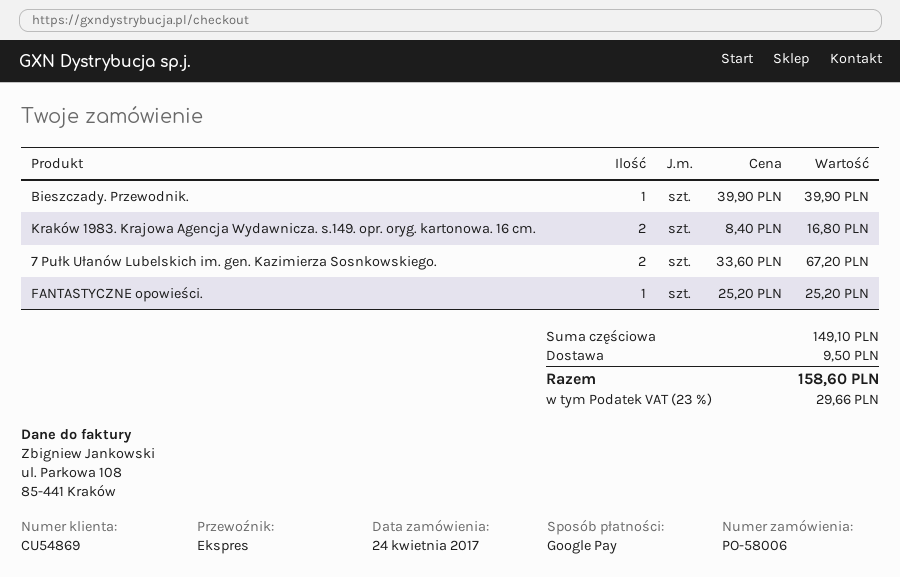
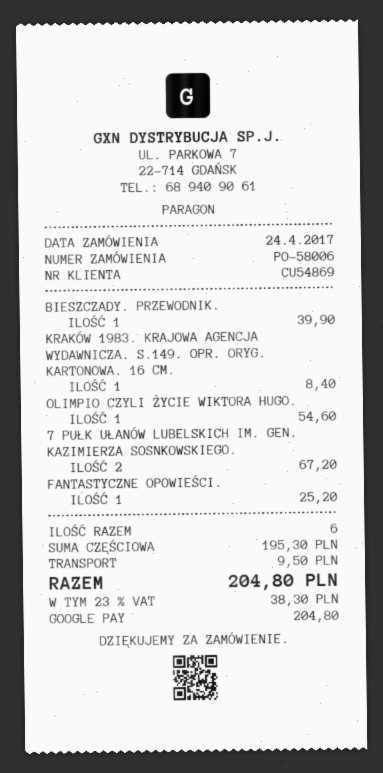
Kraków 1983. Krajowa Agencja Wydawnicza. s.149. opr. oryg. kartonowa. 16 cm.: 2 for 16.80 -> 1 for 8.40
OLIMPIO CZYLI ŻYCIE WIKTORA HUGO.: none -> 1 for 54.60
subtotal: 149.10 -> 195.30
tax: 23% = 29.66 -> 23% = 38.30
total: 158.60 -> 204.80

